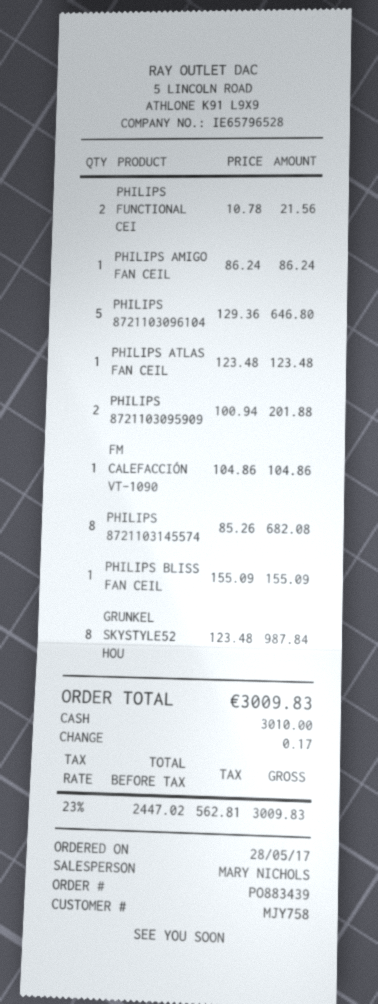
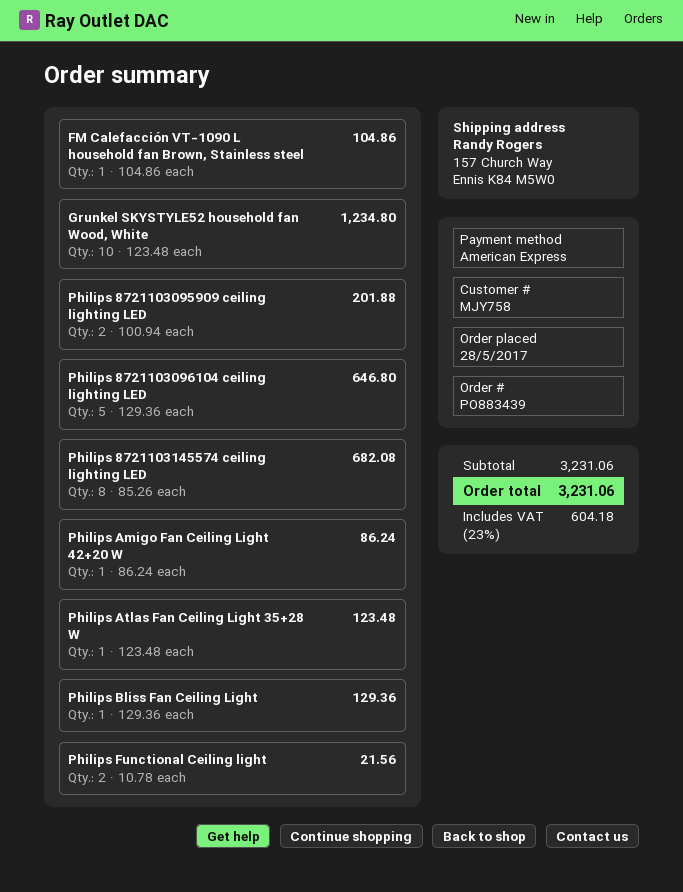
payment method: cash -> American Express
PHILIPS BLISS FAN CEIL: 1 x 155.09 = 155.09 -> 1 x 129.36 = 129.36
GRUNKEL SKYSTYLE52 HOU: 8 x 123.48 = 987.84 -> 10 x 123.48 = 1234.80
tax: 23% = 562.81 -> 23% = 604.18
total: 3009.83 -> 3231.06

